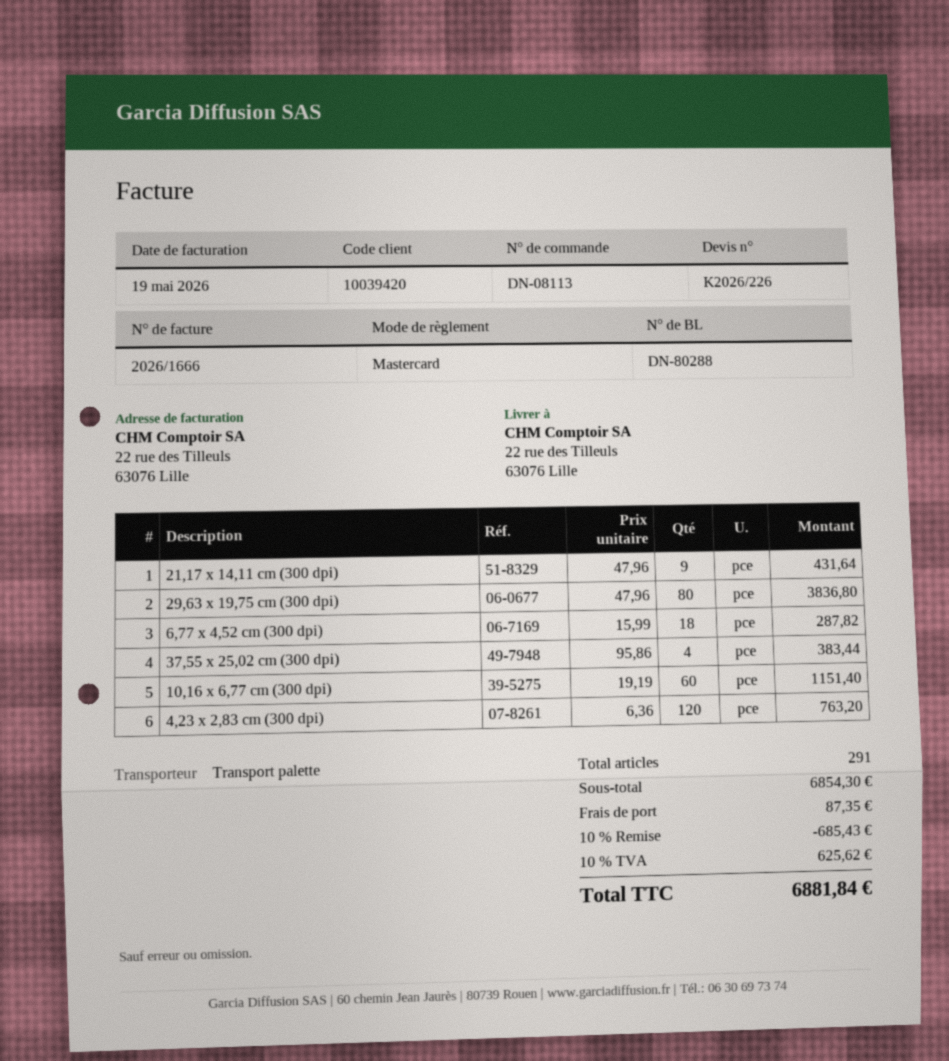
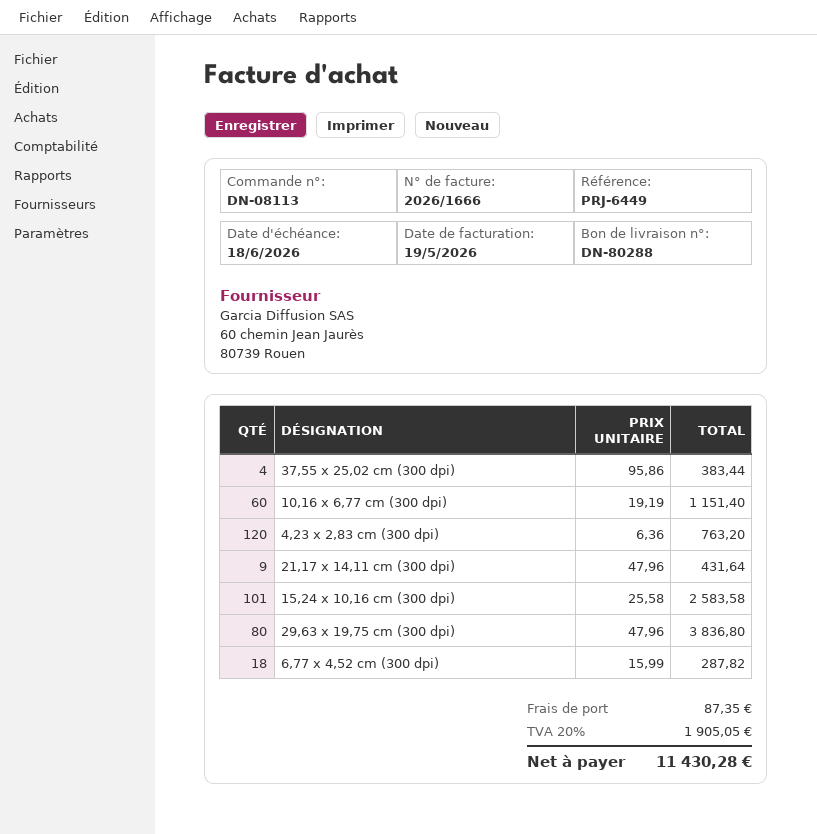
15,24 x 10,16 cm (300 dpi): none -> 101 x 25.58 = 2583.58
discount: 10% = 685.43 -> none
tax: 10% = 625.62 -> 20% = 1905.05
total: 6881.84 -> 11430.28

